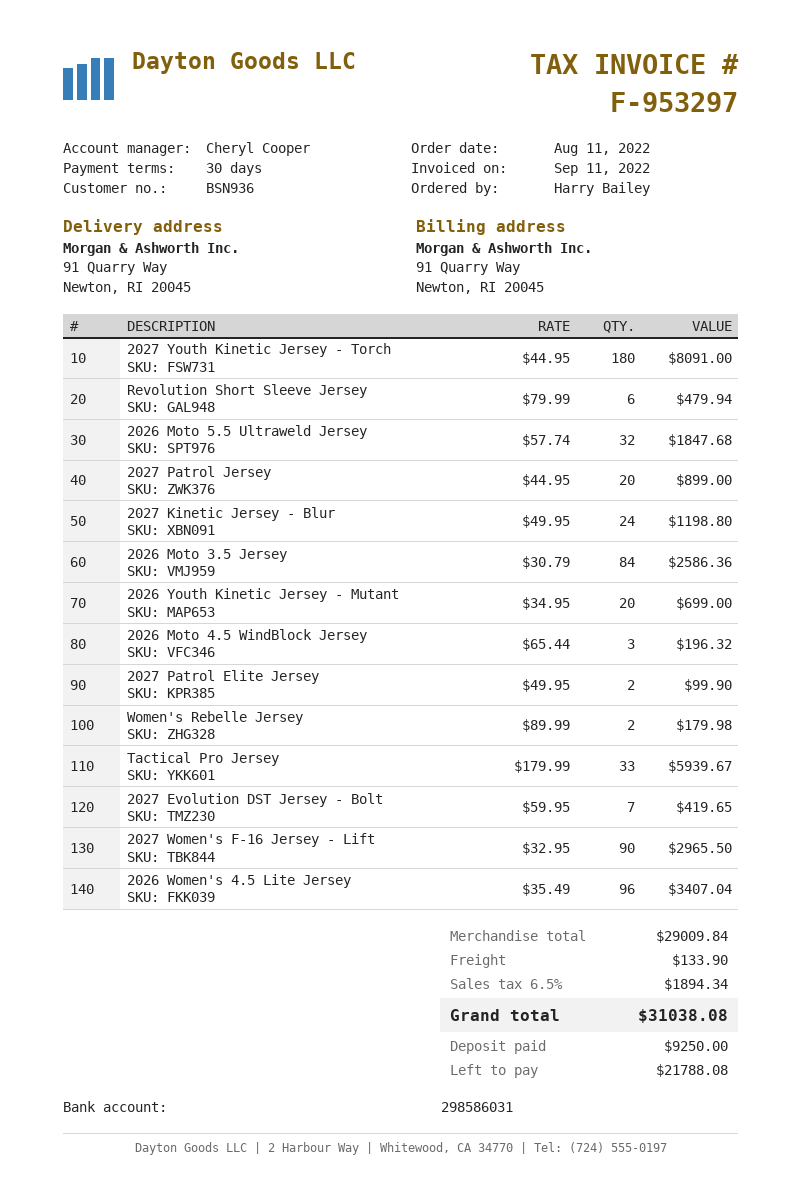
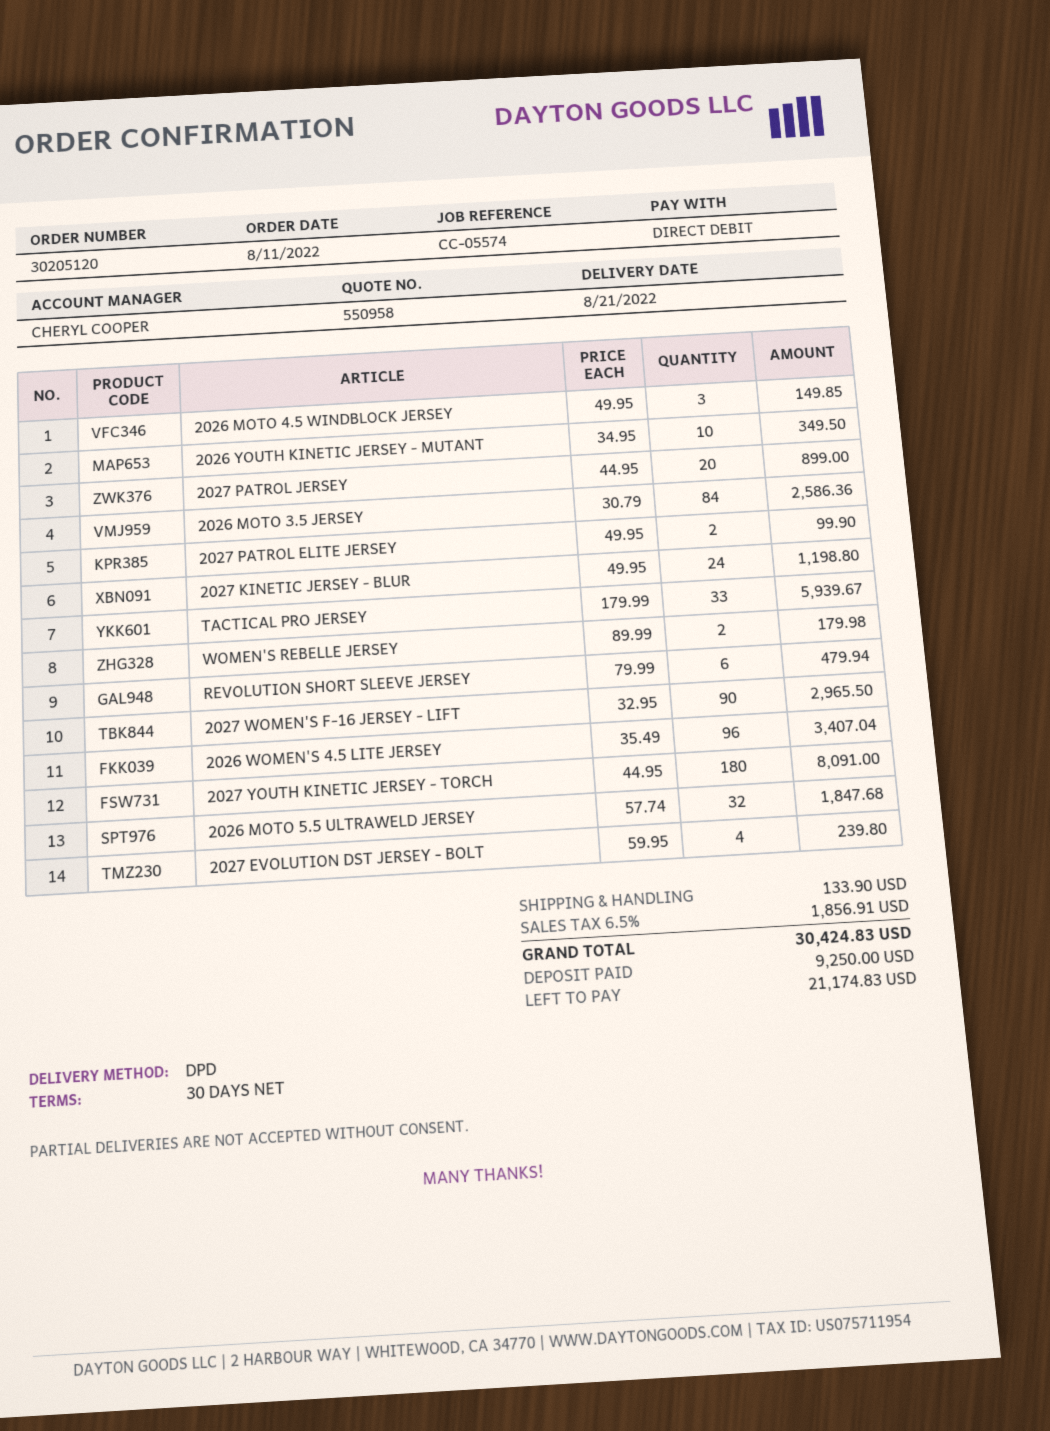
2026 Youth Kinetic Jersey - Mutant: 20 x 34.95 = 699.00 -> 10 x 34.95 = 349.50
2026 Moto 4.5 WindBlock Jersey: 3 x 65.44 = 196.32 -> 3 x 49.95 = 149.85
2027 Evolution DST Jersey - Bolt: 7 x 59.95 = 419.65 -> 4 x 59.95 = 239.80
tax: 6.5% = 1894.34 -> 6.5% = 1856.91
total: 31038.08 -> 30424.83
balance: 21788.08 -> 21174.83

